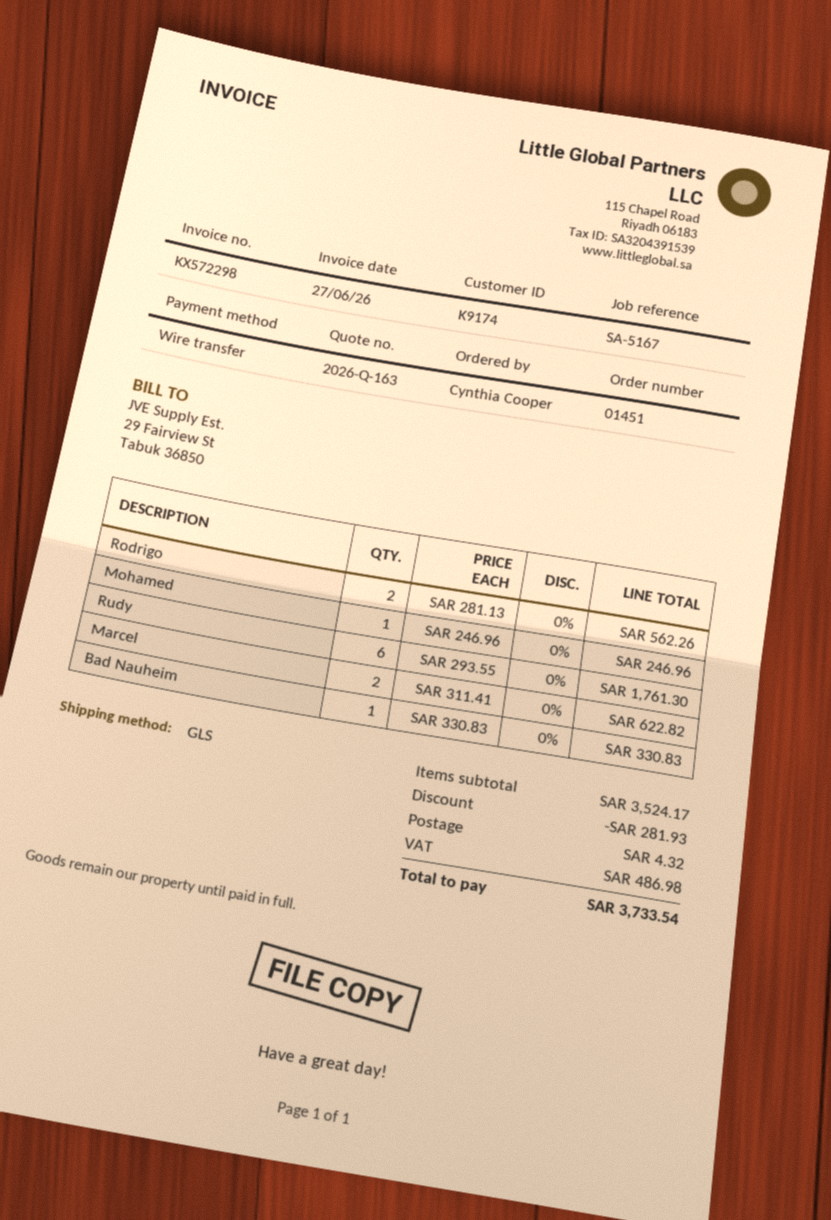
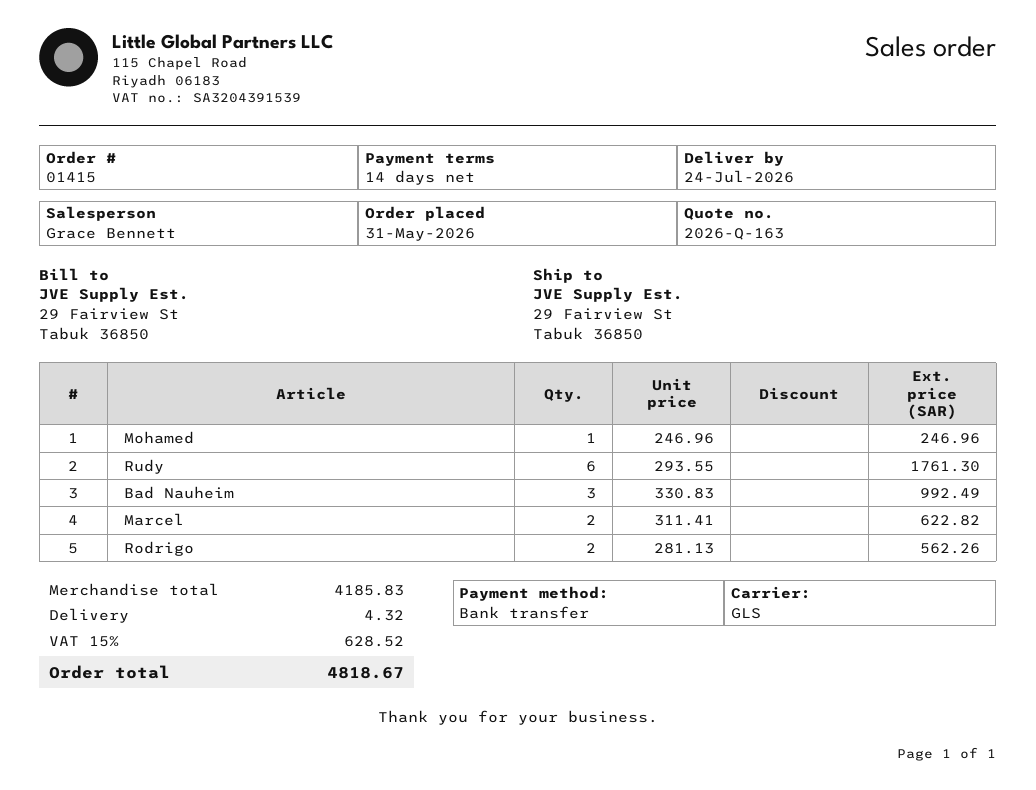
order number: 01451 -> 01415
Bad Nauheim: 1 x 330.83 = 330.83 -> 3 x 330.83 = 992.49
subtotal: 3524.17 -> 4185.83
discount: 281.93 -> none
tax: 486.98 -> 628.52
total: 3733.54 -> 4818.67

